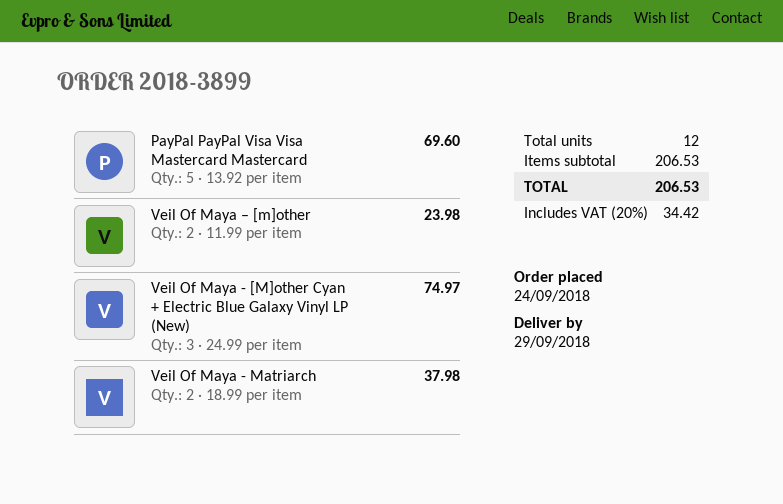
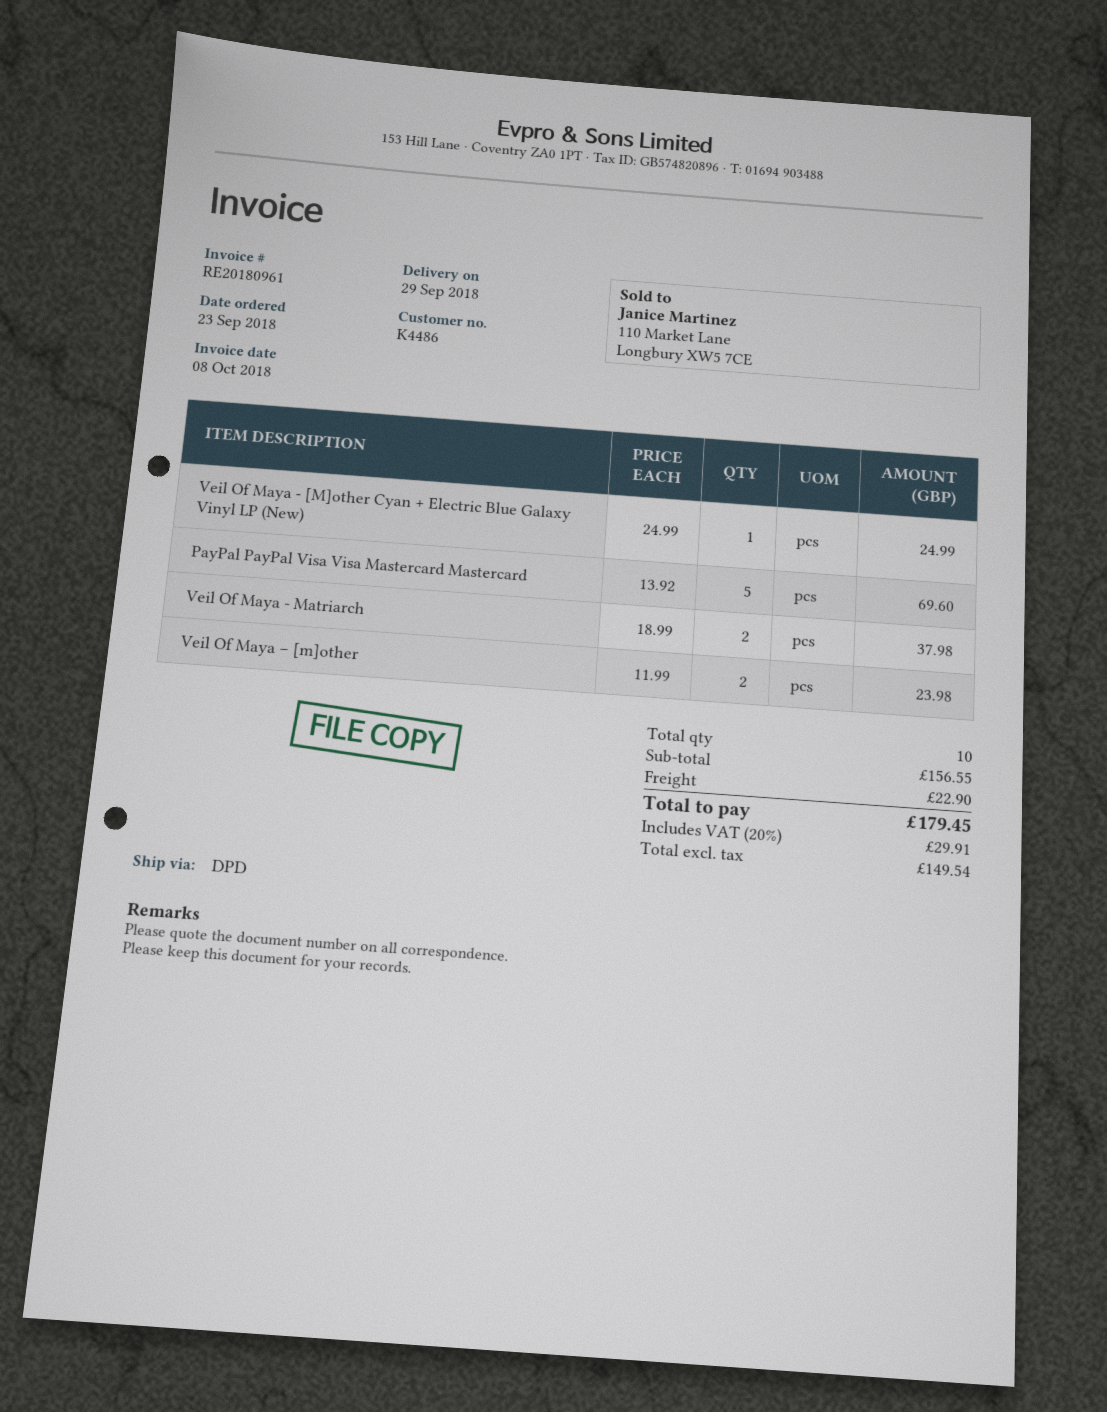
order date: 2018-09-24 -> 2018-09-23
Veil Of Maya - [M]other Cyan + Electric Blue Galaxy Vinyl LP (New): 3 x 24.99 = 74.97 -> 1 x 24.99 = 24.99
total quantity: 12 -> 10
subtotal: 206.53 -> 156.55
shipping: none -> 22.90
tax: 20% = 34.42 -> 20% = 29.91
total: 206.53 -> 179.45

